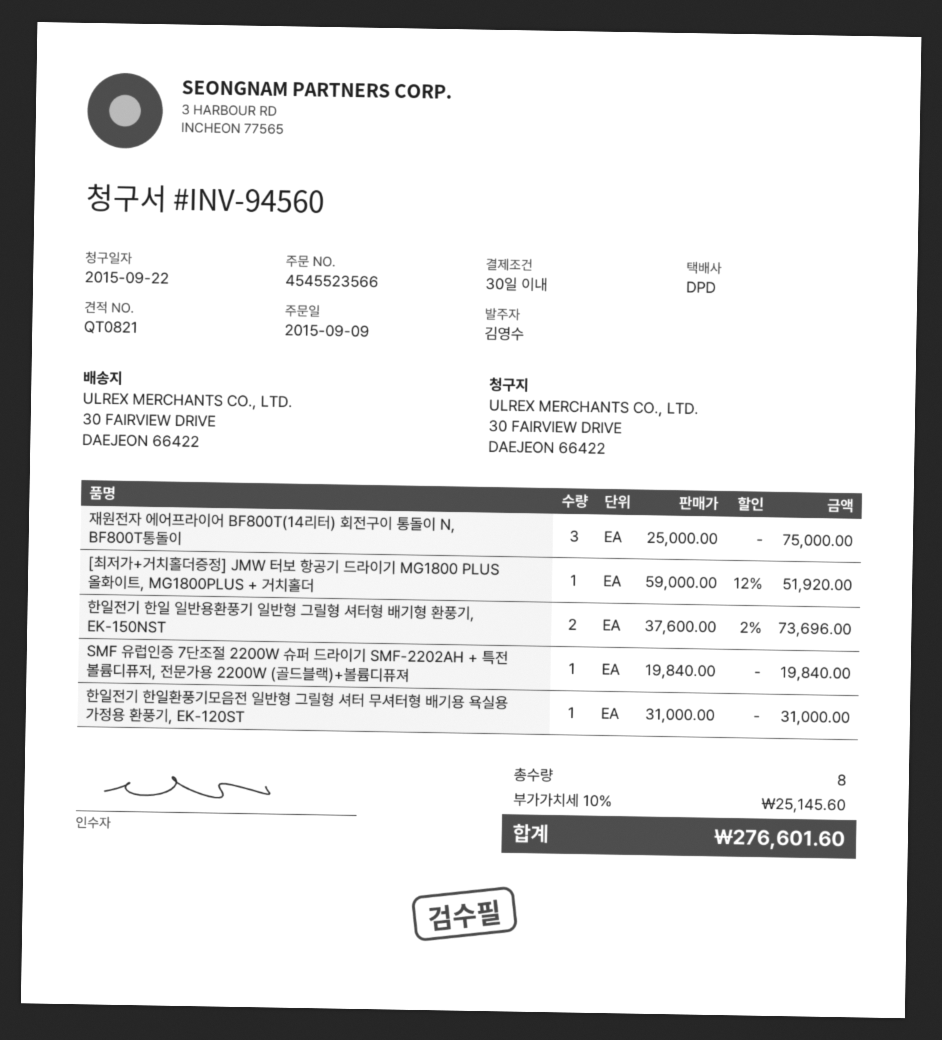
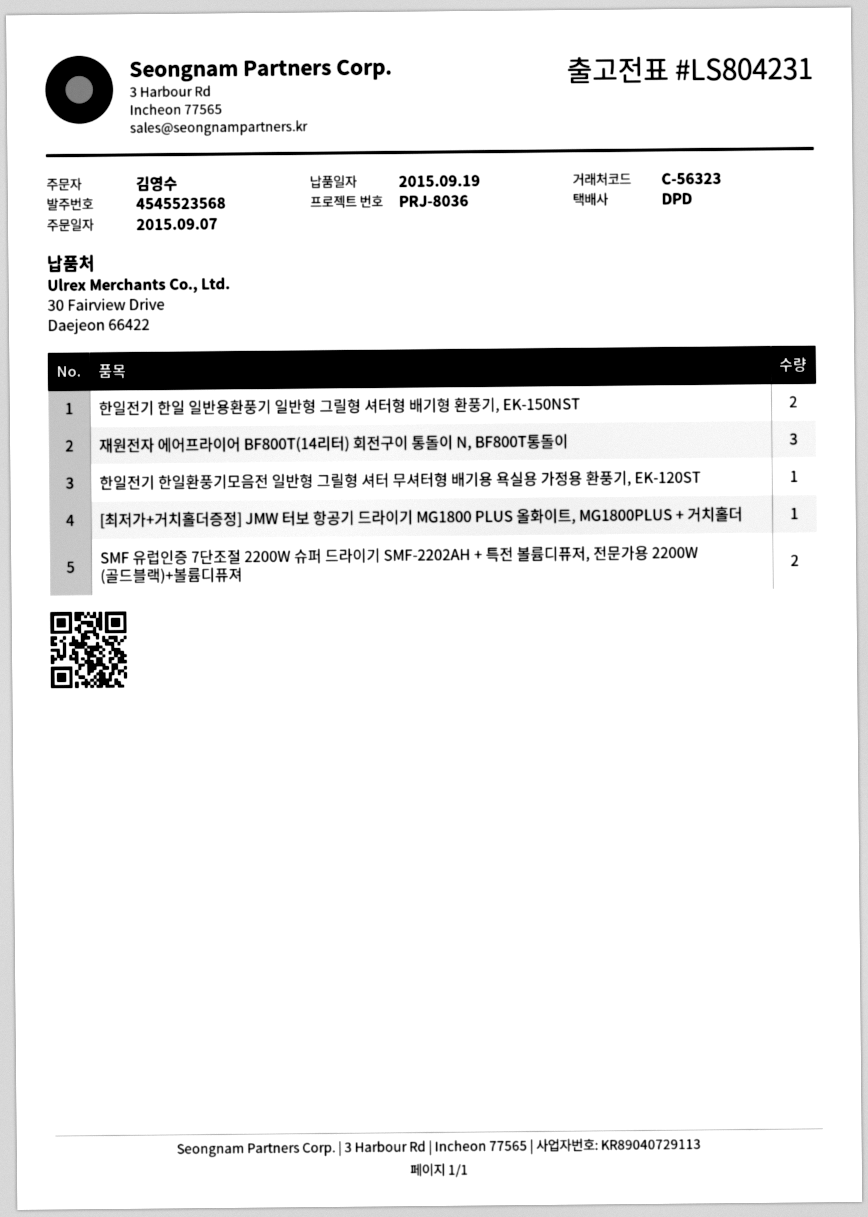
order number: 4545523566 -> 4545523568
order date: 2015-09-09 -> 2015-09-07
SMF 유럽인증 7단조절 2200W 슈퍼 드라이기 SMF-2202AH + 특전 볼륨디퓨저, 전문가용 2200W (골드블랙)+볼륨디퓨져: 1 -> 2

